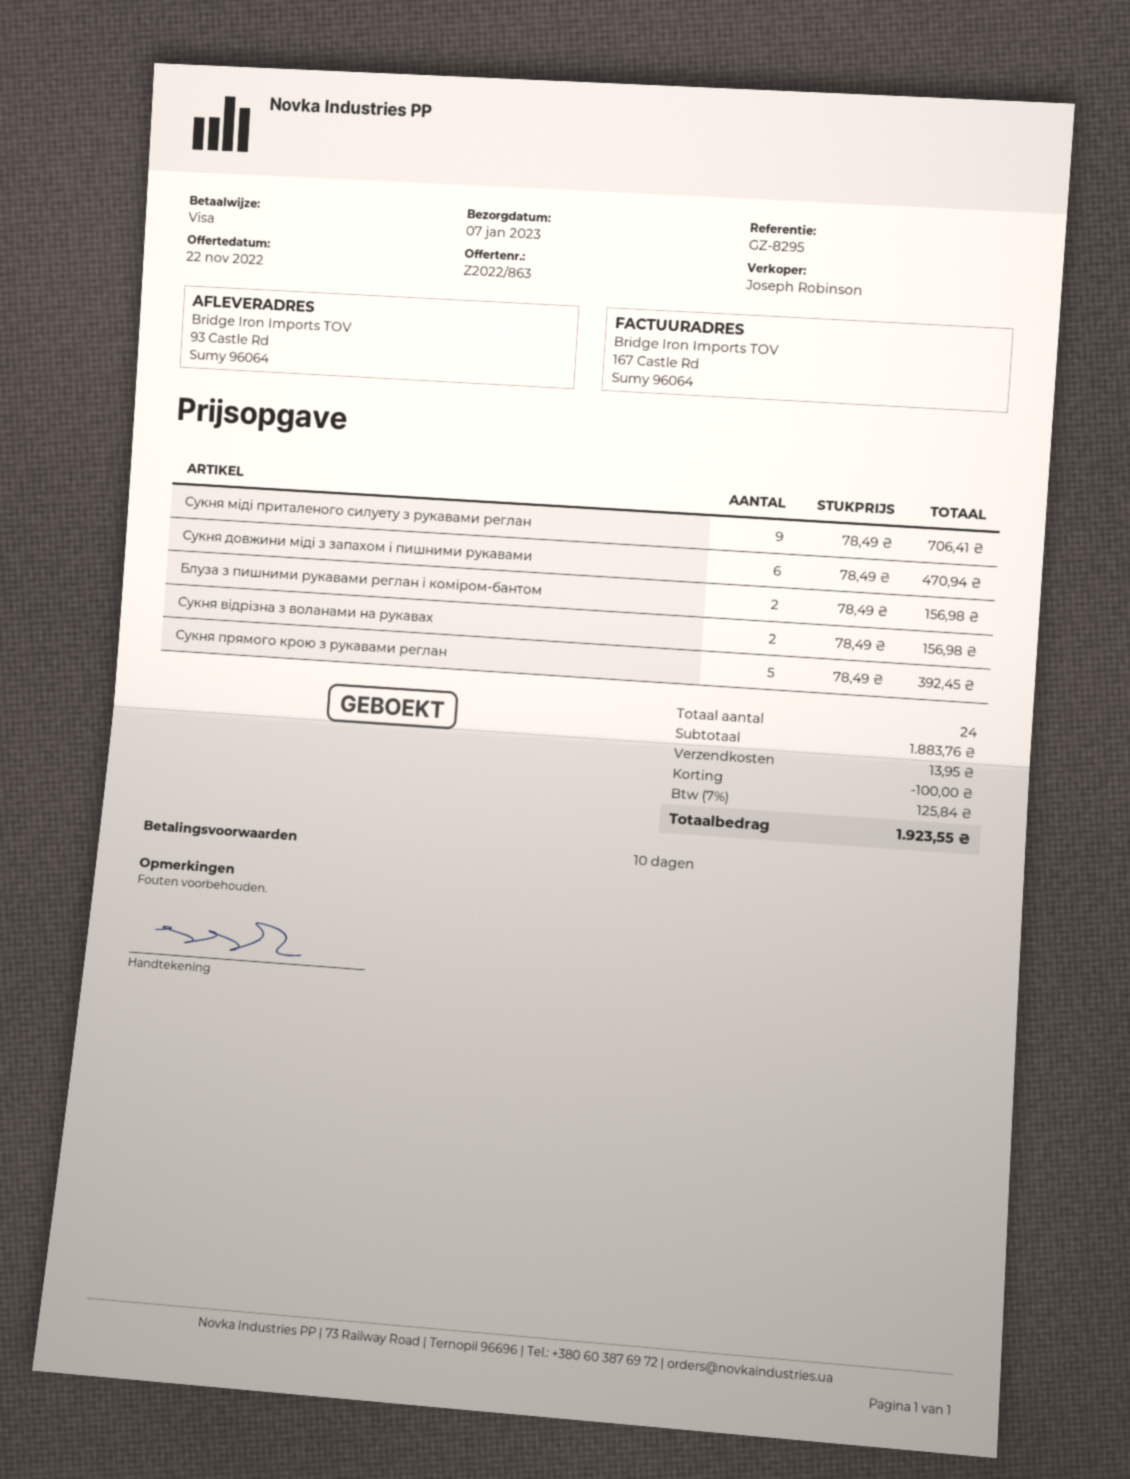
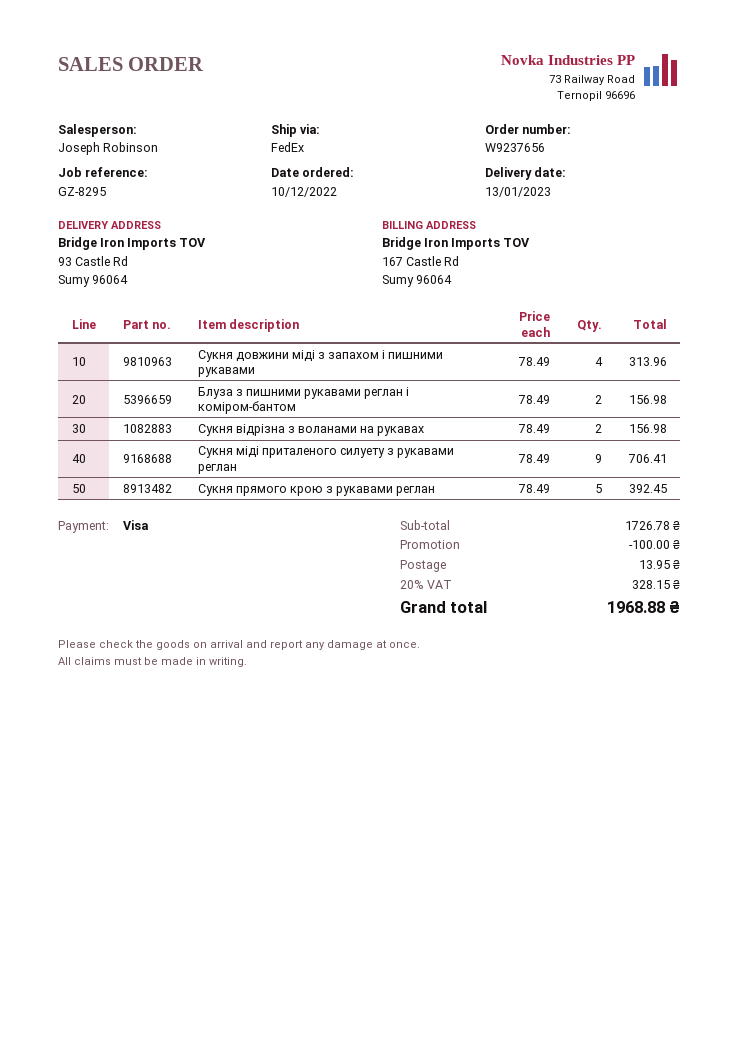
delivery date: 2023-01-07 -> 2023-01-13
Сукня довжини міді з запахом і пишними рукавами: 6 x 78.49 = 470.94 -> 4 x 78.49 = 313.96
subtotal: 1883.76 -> 1726.78
tax: 7% = 125.84 -> 20% = 328.15
total: 1923.55 -> 1968.88

